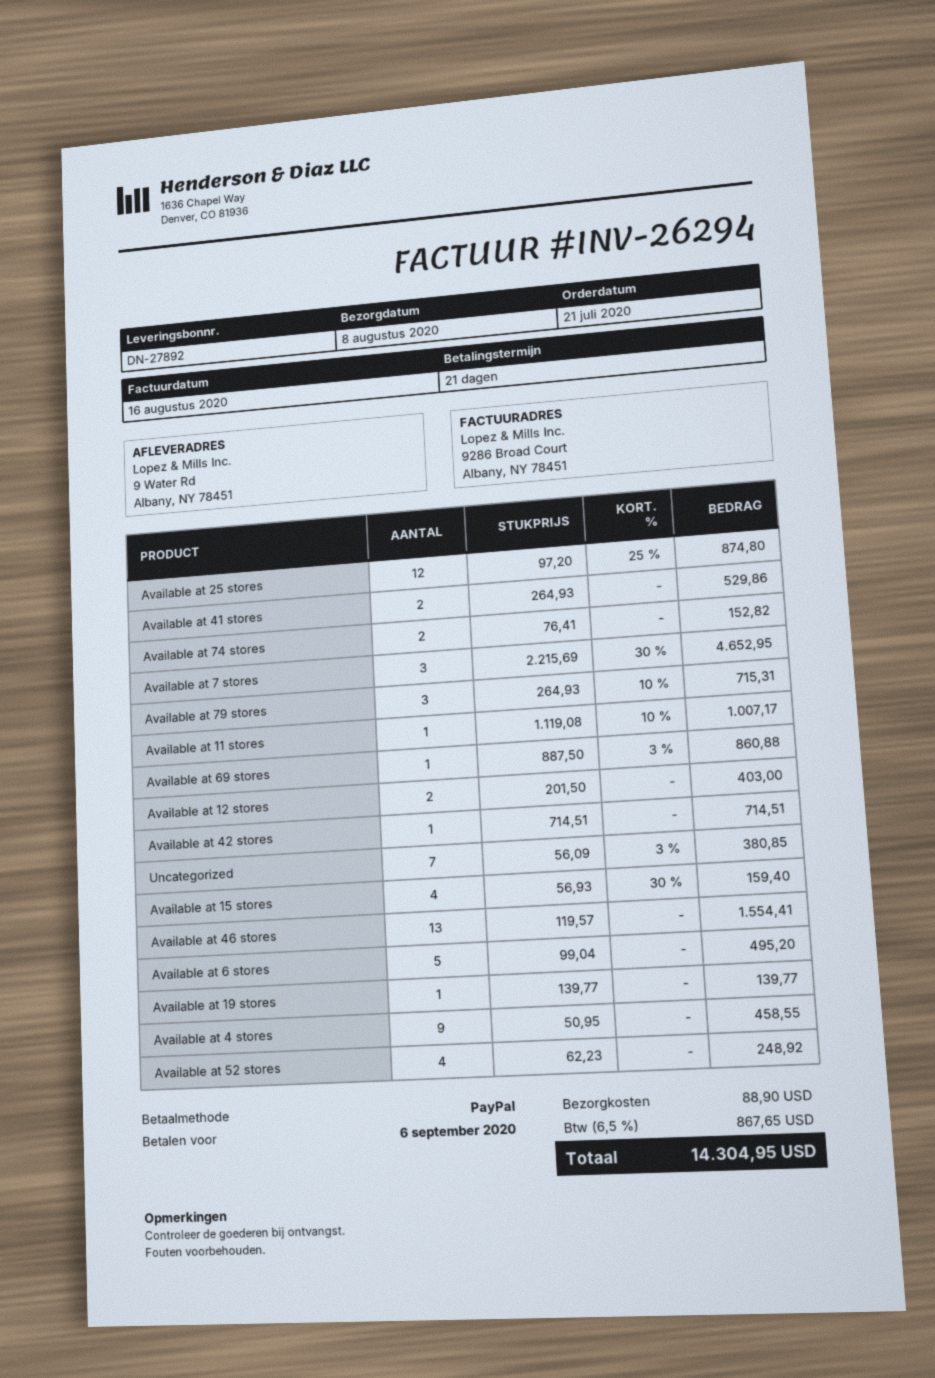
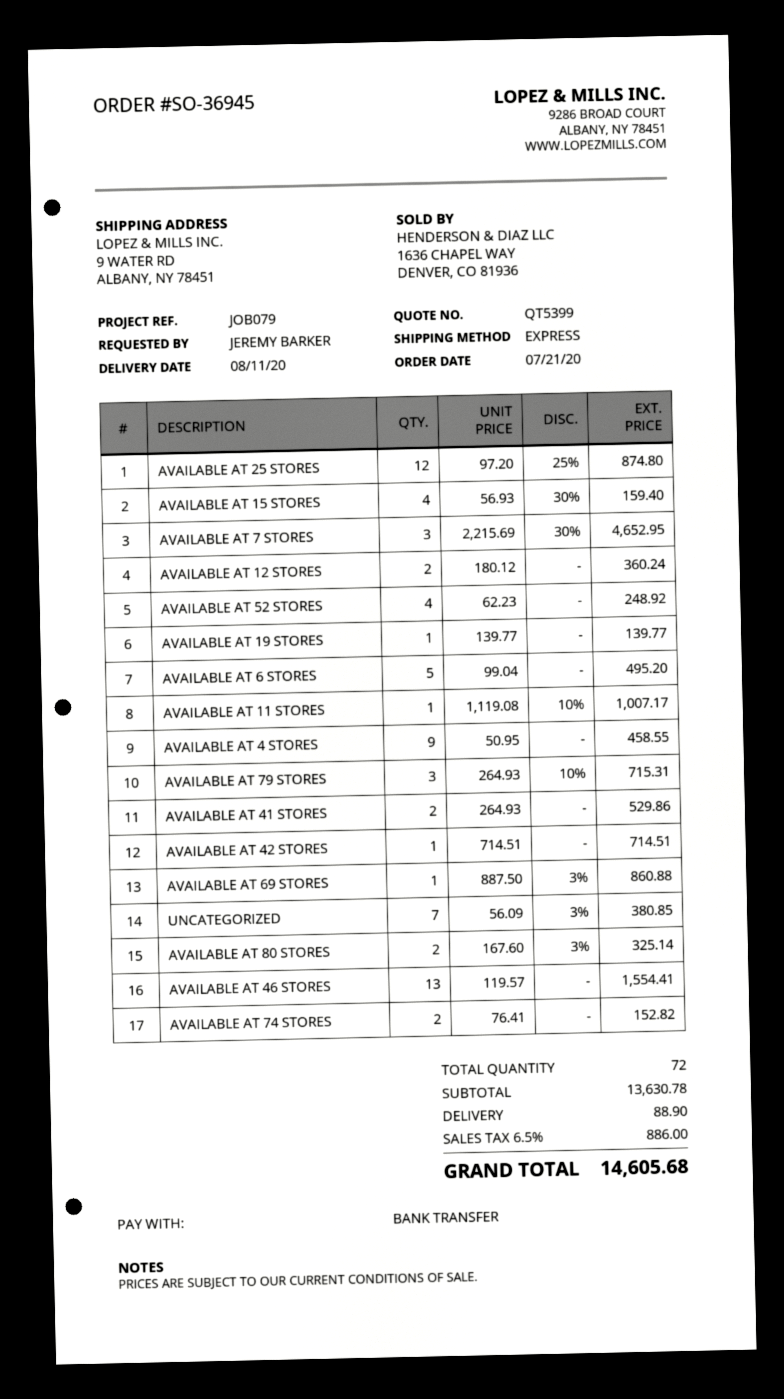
delivery date: 2020-08-08 -> 2020-08-11
payment method: PayPal -> bank transfer
Available at 12 stores: 2 x 201.50 = 403.00 -> 2 x 180.12 = 360.24
AVAILABLE AT 80 STORES: none -> 2 x 167.60 - 3% = 325.14
tax: 6.5% = 867.65 -> 6.5% = 886.00
total: 14304.95 -> 14605.68

